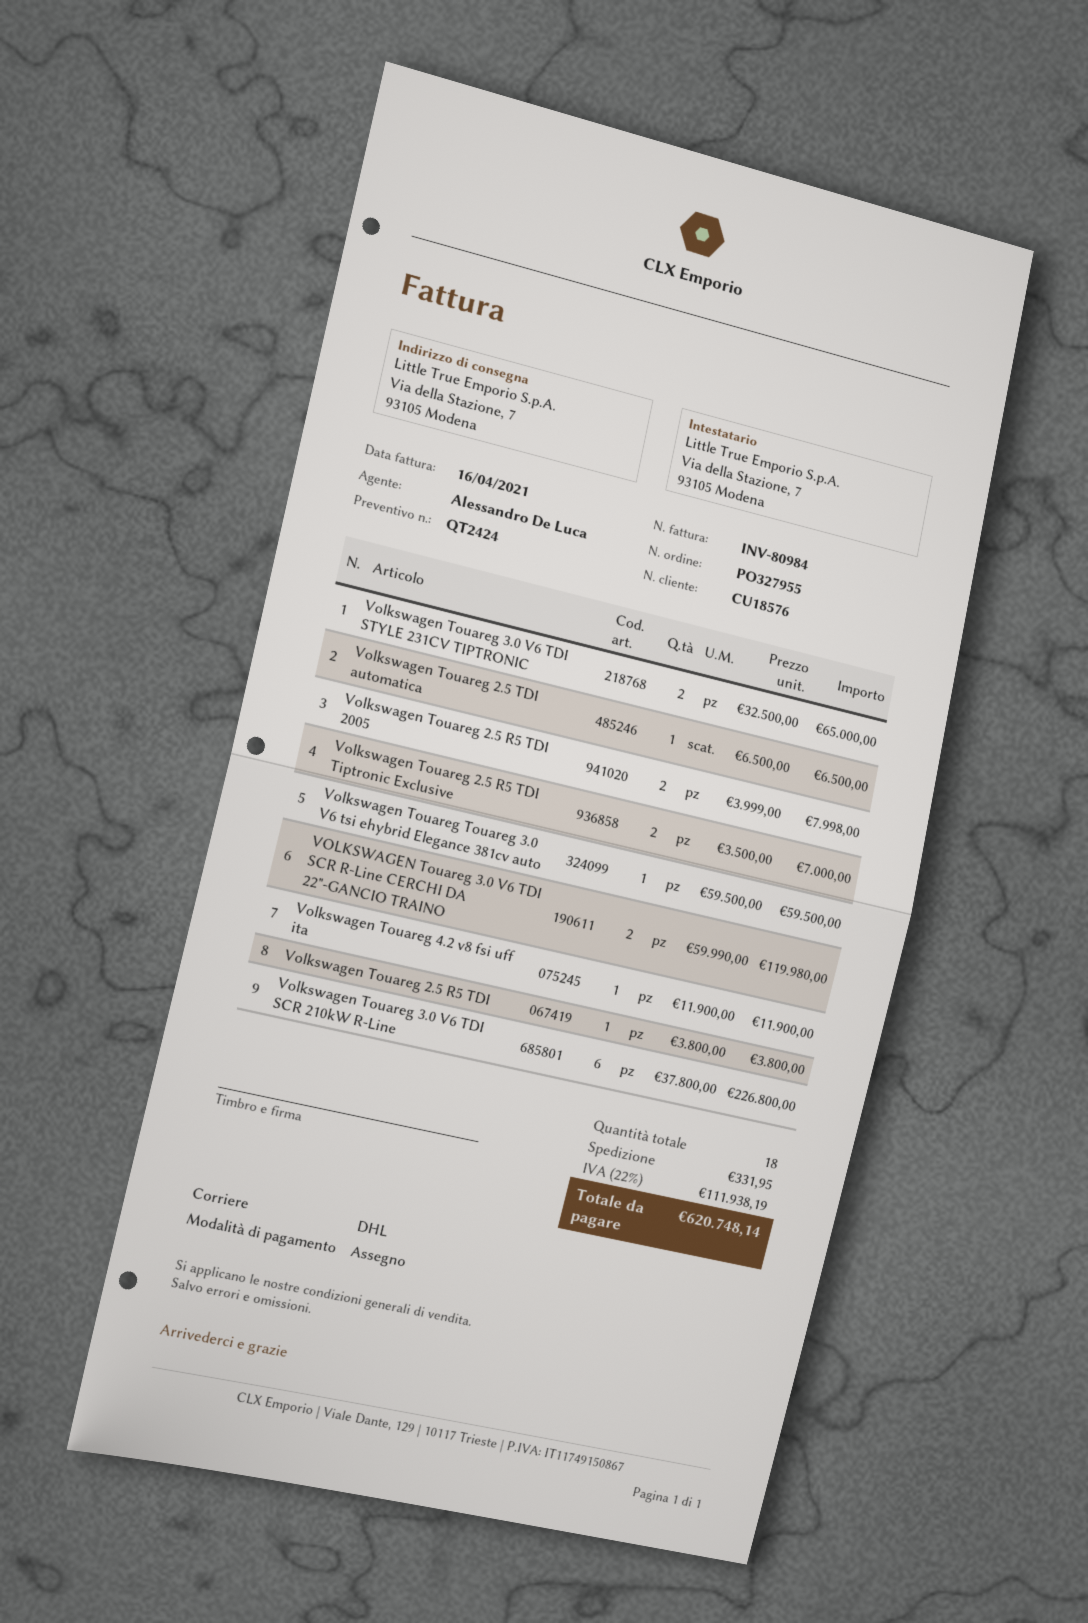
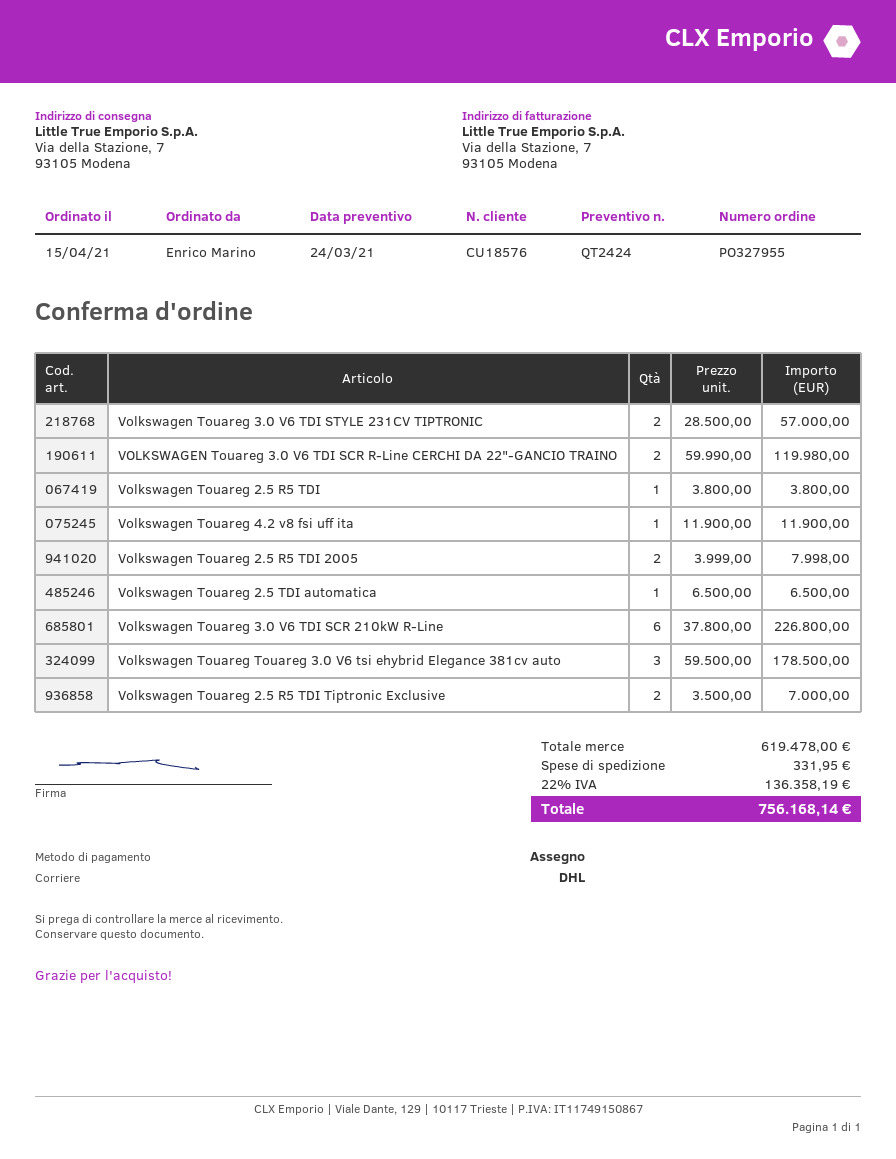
Volkswagen Touareg 3.0 V6 TDI STYLE 231CV TIPTRONIC: 2 x 32500.00 = 65000.00 -> 2 x 28500.00 = 57000.00
Volkswagen Touareg Touareg 3.0 V6 tsi ehybrid Elegance 381cv auto: 1 x 59500.00 = 59500.00 -> 3 x 59500.00 = 178500.00
tax: 22% = 111938.19 -> 22% = 136358.19
total: 620748.14 -> 756168.14

